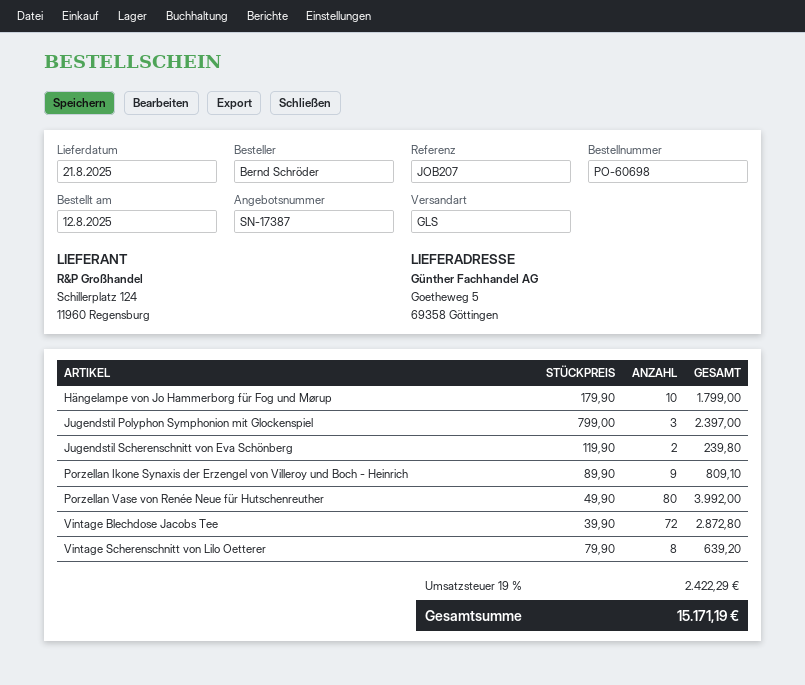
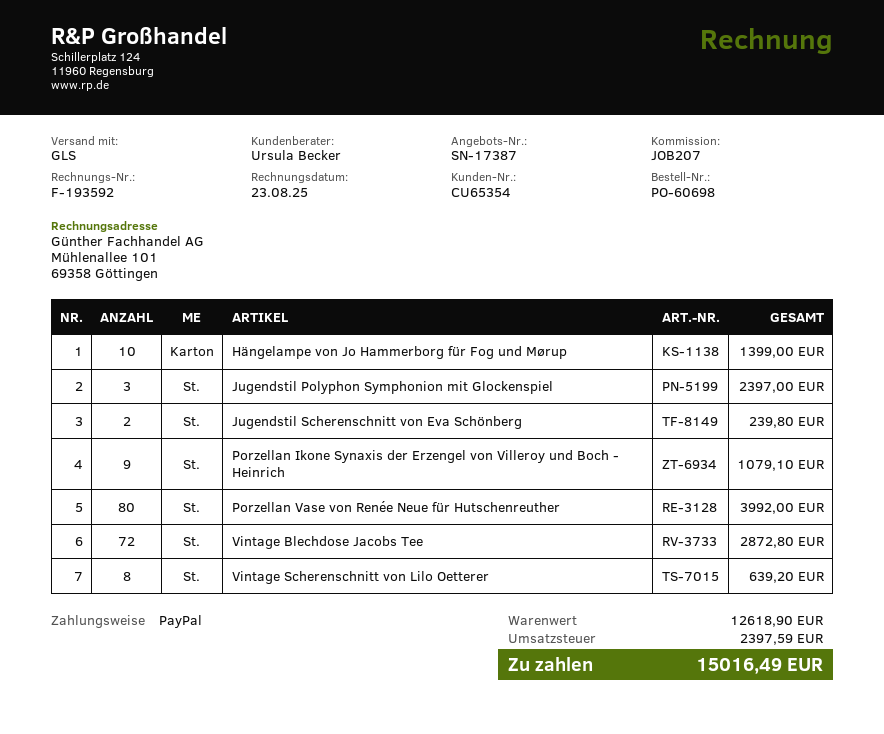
Hängelampe von Jo Hammerborg für Fog und Mørup: 10 for 1799.00 -> 10 for 1399.00
Porzellan Ikone Synaxis der Erzengel von Villeroy und Boch - Heinrich: 9 for 809.10 -> 9 for 1079.10
tax: 2422.29 -> 2397.59
total: 15171.19 -> 15016.49

